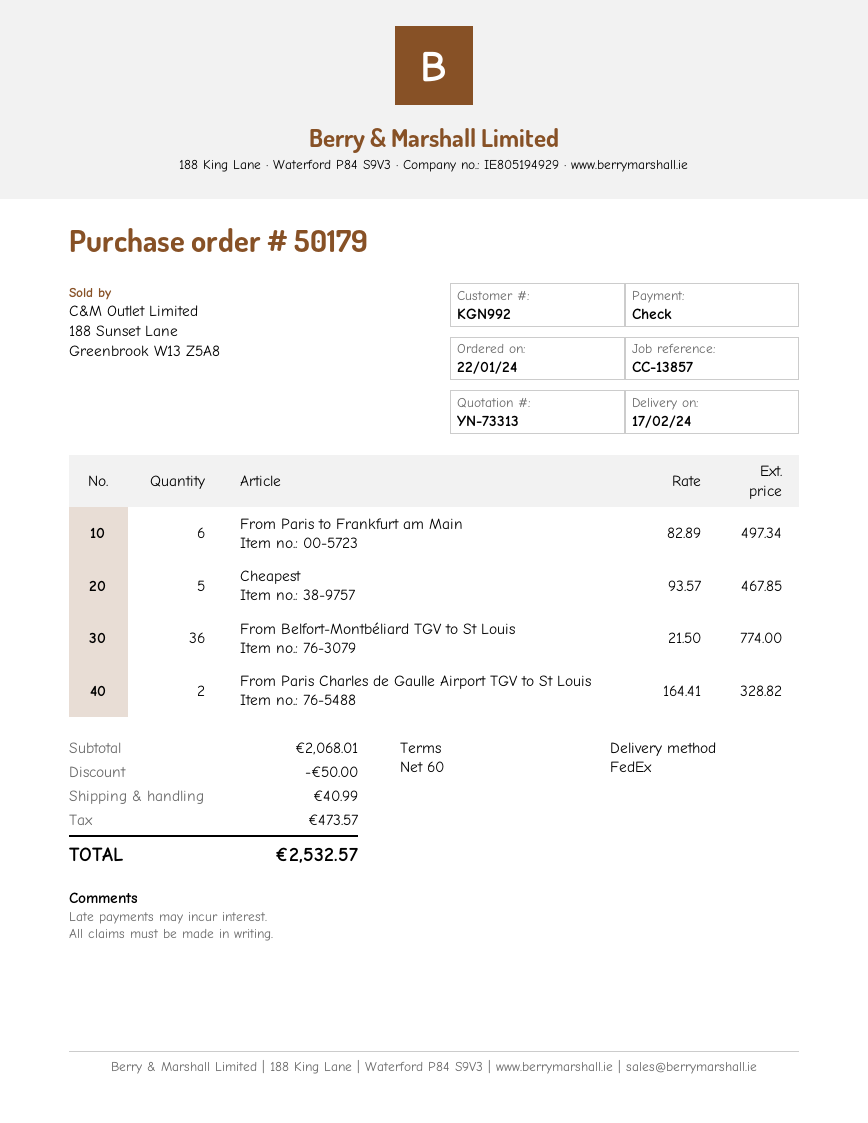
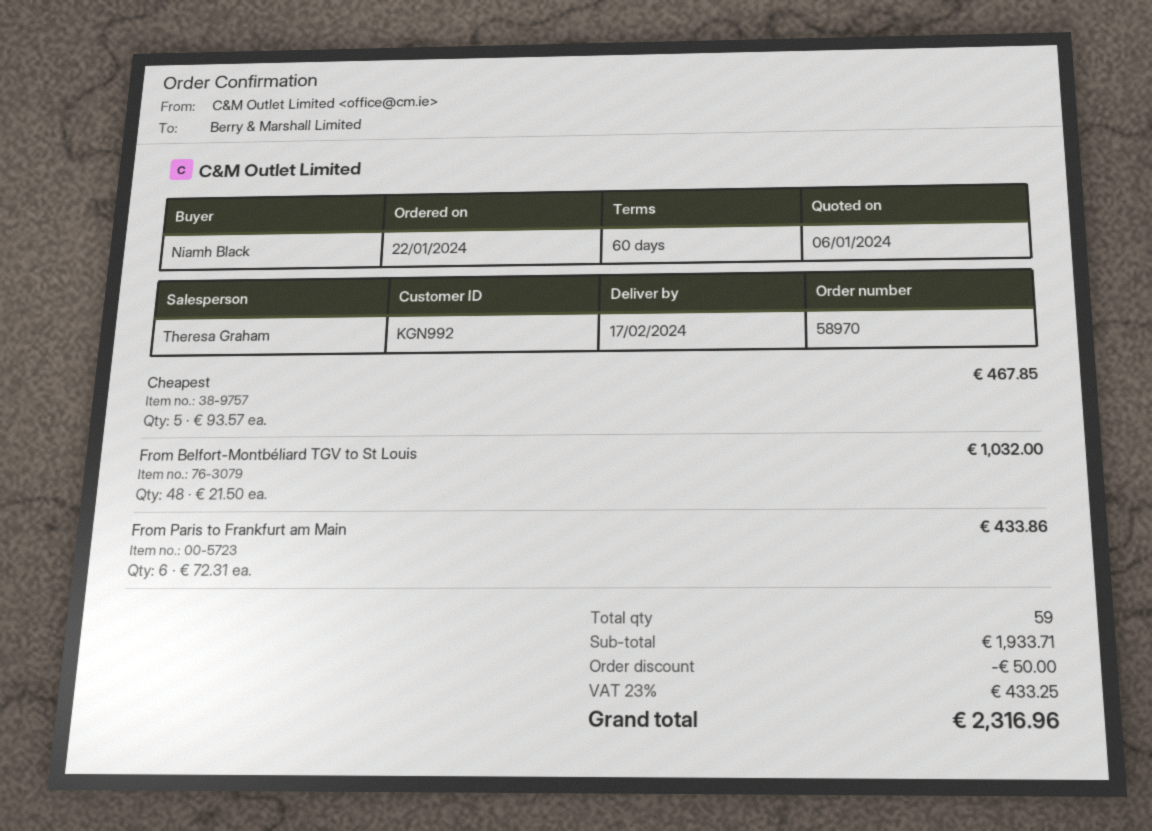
order number: 50179 -> 58970
From Paris to Frankfurt am Main: 6 x 82.89 = 497.34 -> 6 x 72.31 = 433.86
From Belfort-Montbéliard TGV to St Louis: 36 x 21.50 = 774.00 -> 48 x 21.50 = 1032.00
From Paris Charles de Gaulle Airport TGV to St Louis: 2 x 164.41 = 328.82 -> none
subtotal: 2068.01 -> 1933.71
shipping: 40.99 -> none
tax: 473.57 -> 433.25
total: 2532.57 -> 2316.96

